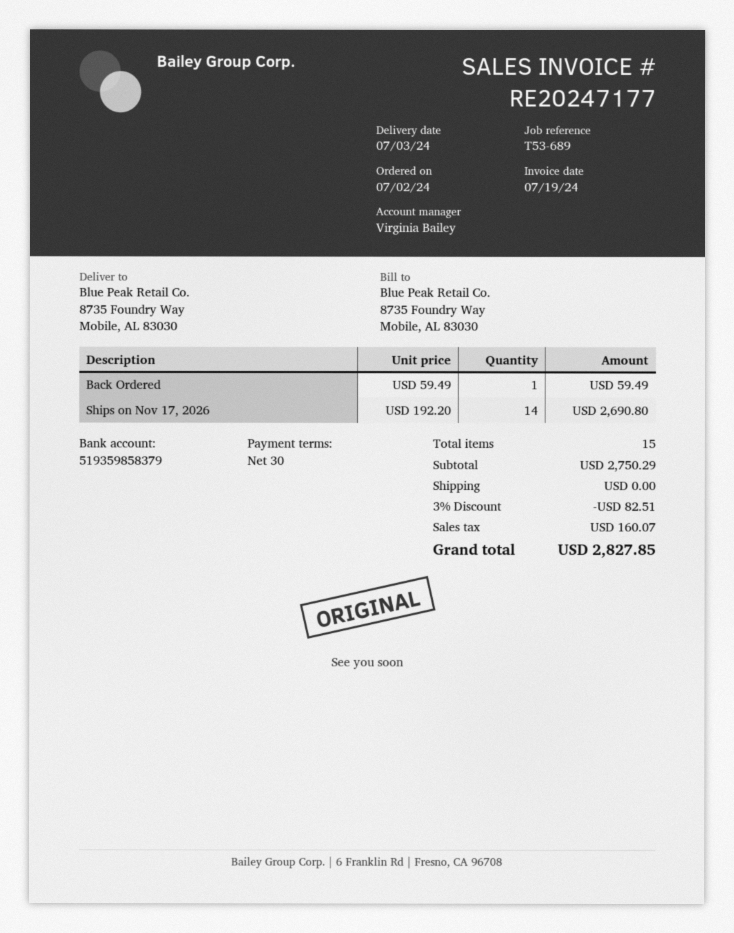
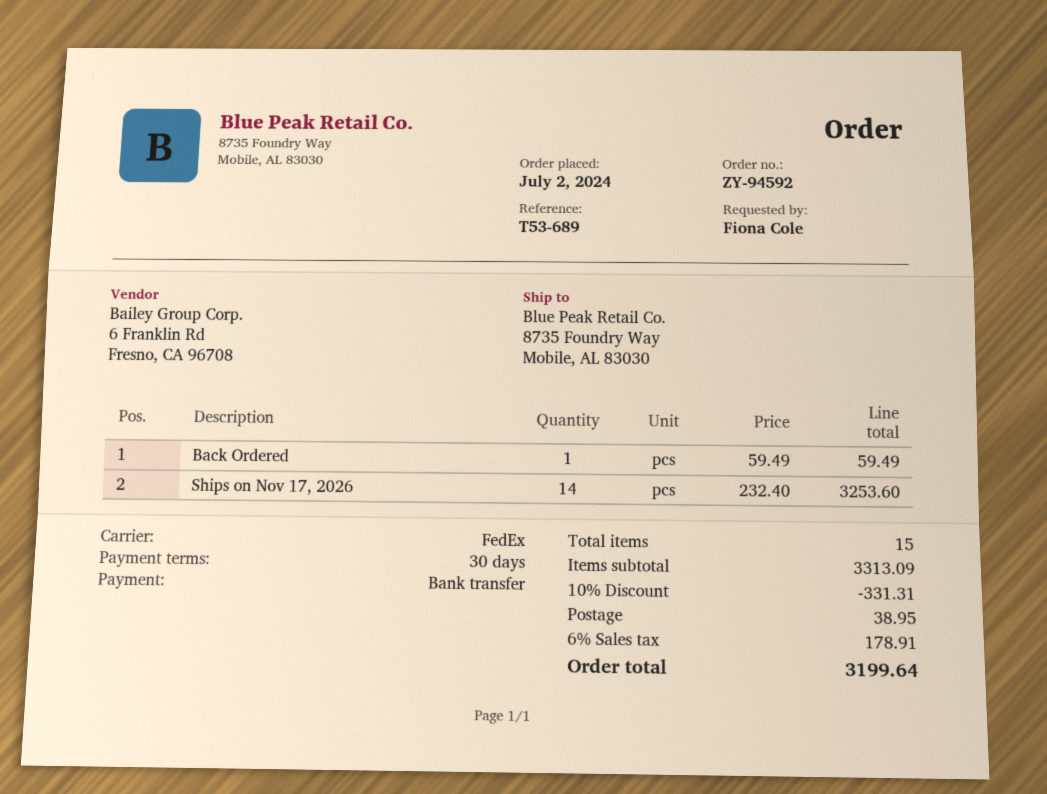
Ships on Nov 17, 2026: 14 x 192.20 = 2690.80 -> 14 x 232.40 = 3253.60
subtotal: 2750.29 -> 3313.09
discount: 3% = 82.51 -> 10% = 331.31
shipping: 0.00 -> 38.95
tax: 160.07 -> 178.91
total: 2827.85 -> 3199.64

